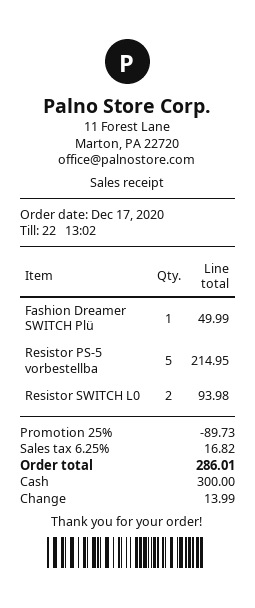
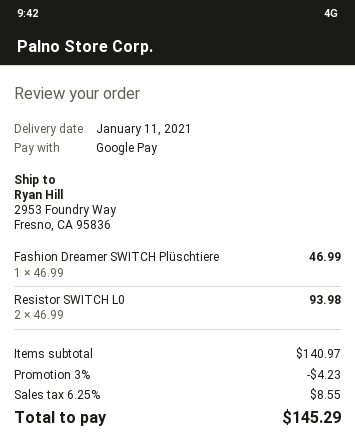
payment method: cash -> Google Pay
Fashion Dreamer SWITCH Plü: 1 for 49.99 -> 1 for 46.99
Resistor PS-5 vorbestellba: 5 for 214.95 -> none
discount: 25% = 89.73 -> 3% = 4.23
tax: 6.25% = 16.82 -> 6.25% = 8.55
total: 286.01 -> 145.29

